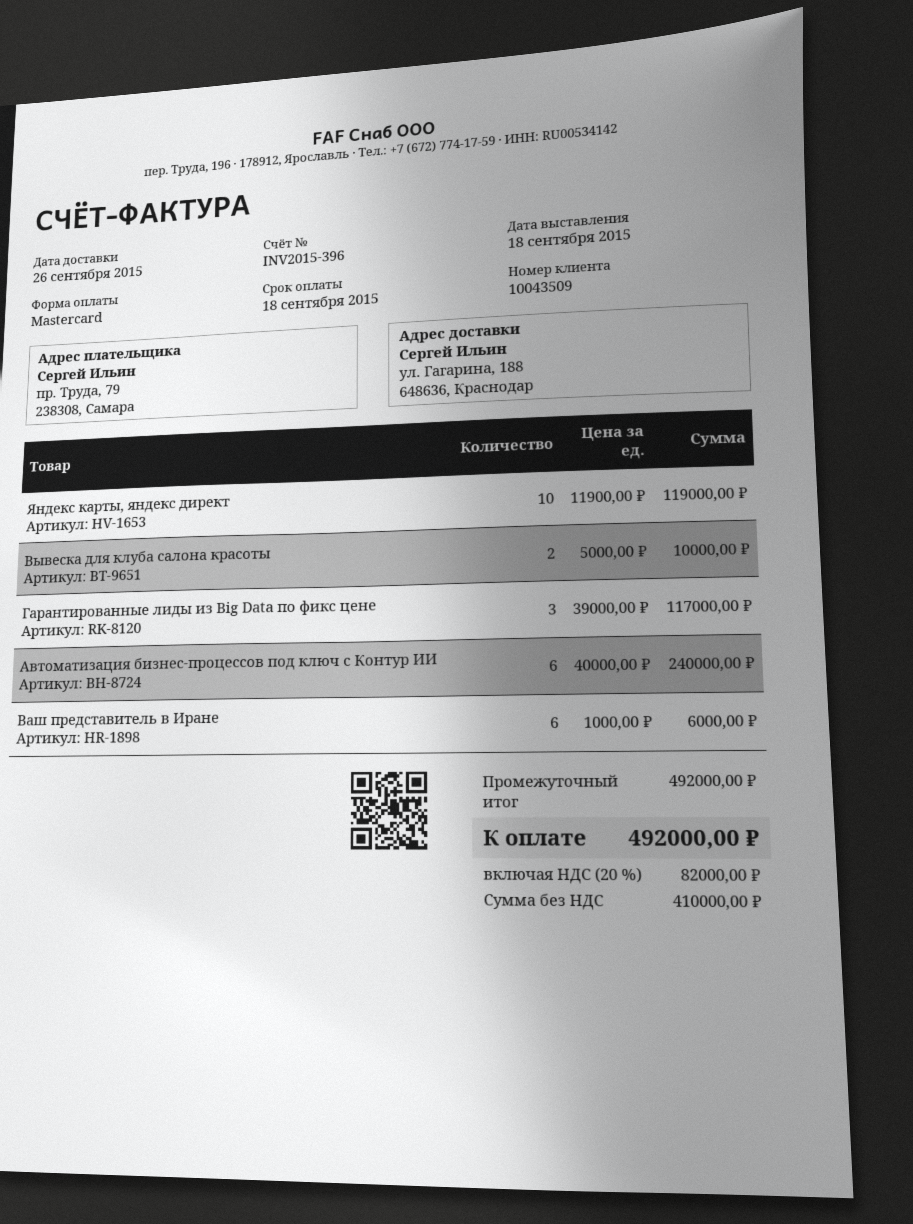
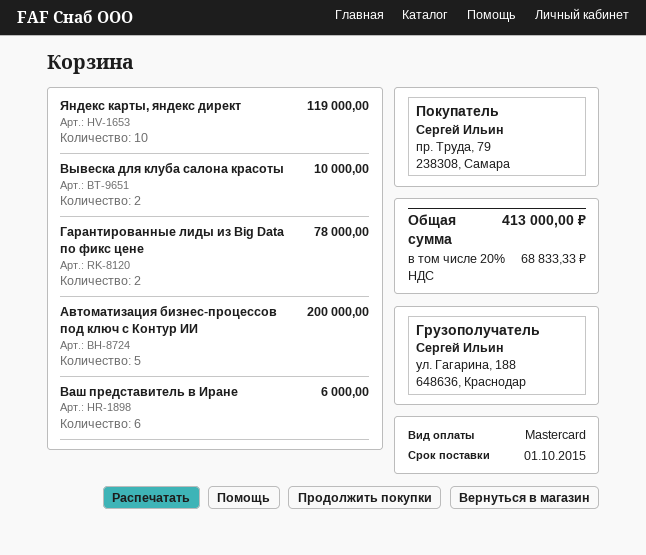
delivery date: 2015-09-26 -> 2015-10-01
Гарантированные лиды из Big Data по фикс цене: 3 for 117000.00 -> 2 for 78000.00
Автоматизация бизнес-процессов под ключ с Контур ИИ: 6 for 240000.00 -> 5 for 200000.00
tax: 20% = 82000.00 -> 20% = 68833.33
total: 492000.00 -> 413000.00

